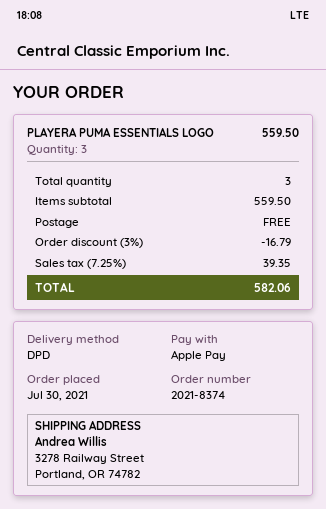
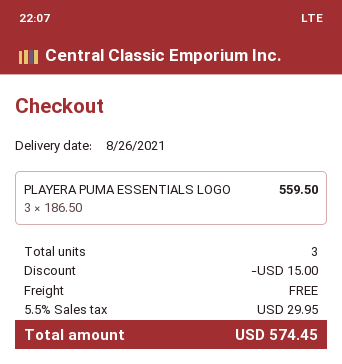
discount: 16.79 -> 15.00
tax: 7.25% = 39.35 -> 5.5% = 29.95
total: 582.06 -> 574.45

